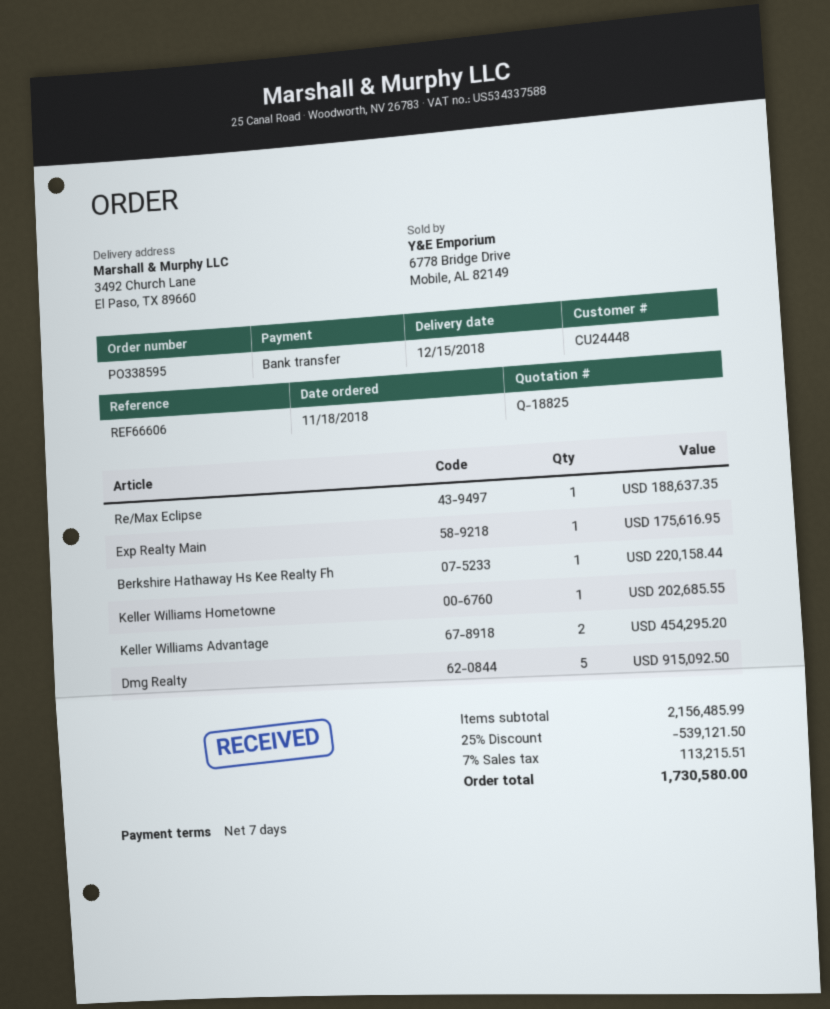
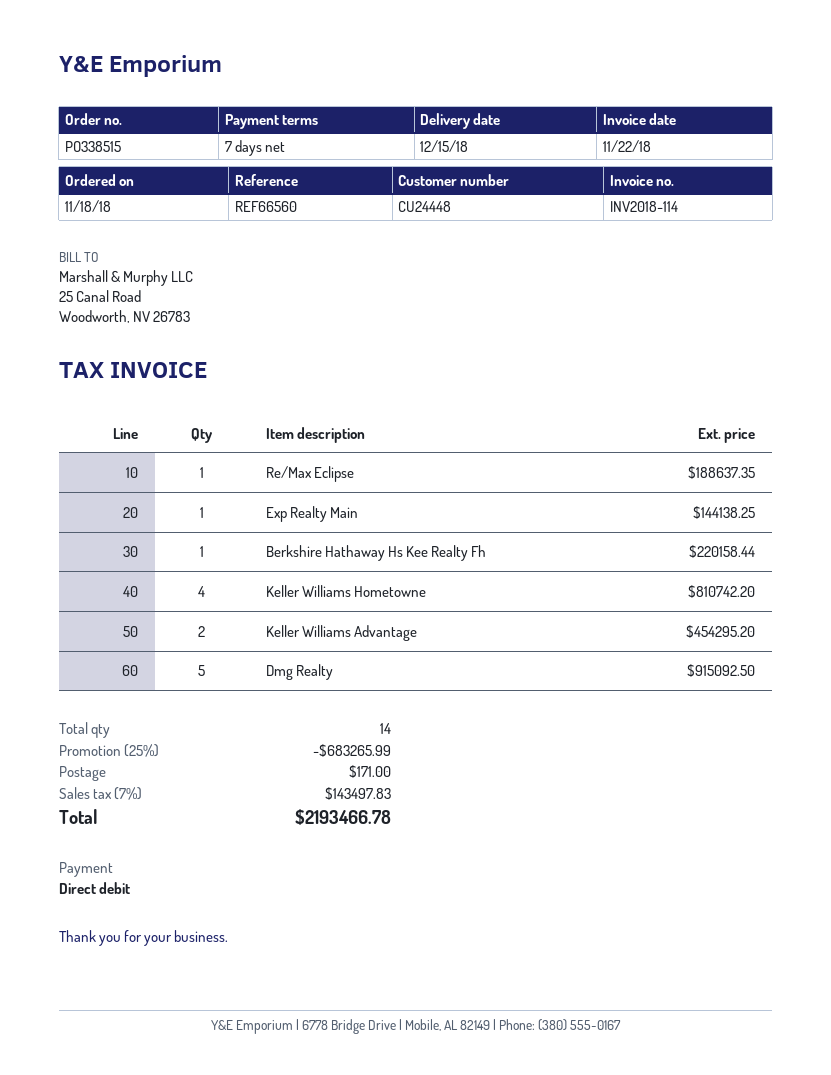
order number: PO338595 -> PO338515
reference: REF66606 -> REF66560
payment method: bank transfer -> direct debit
Exp Realty Main: 1 for 175616.95 -> 1 for 144138.25
Keller Williams Hometowne: 1 for 202685.55 -> 4 for 810742.20
discount: 25% = 539121.50 -> 25% = 683265.99
shipping: none -> 171.00
tax: 7% = 113215.51 -> 7% = 143497.83
total: 1730580.00 -> 2193466.78

